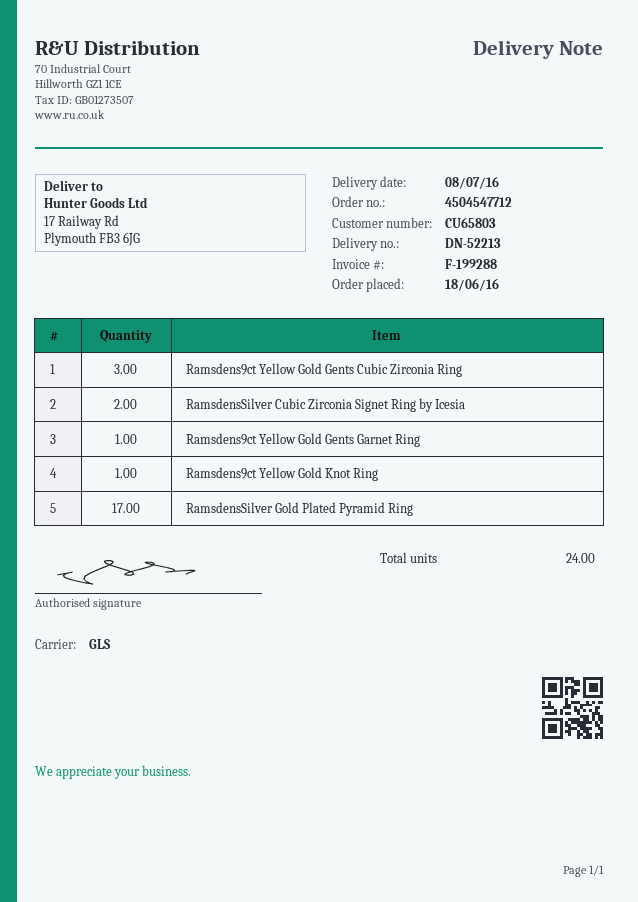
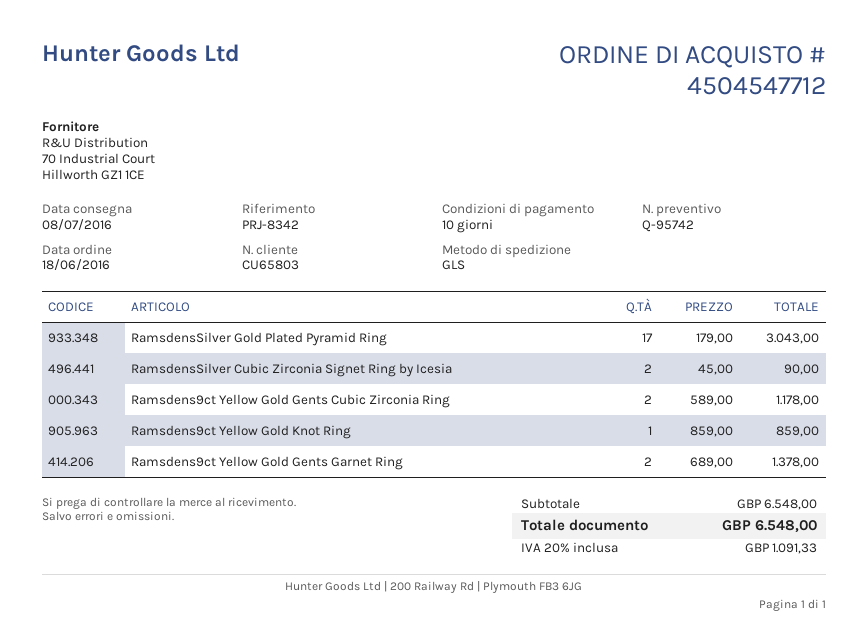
Ramsdens9ct Yellow Gold Gents Cubic Zirconia Ring: 3 -> 2
Ramsdens9ct Yellow Gold Gents Garnet Ring: 1 -> 2

